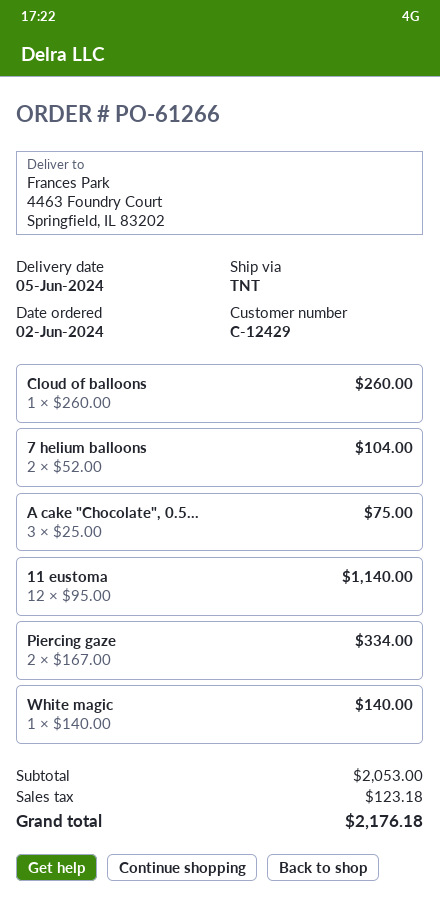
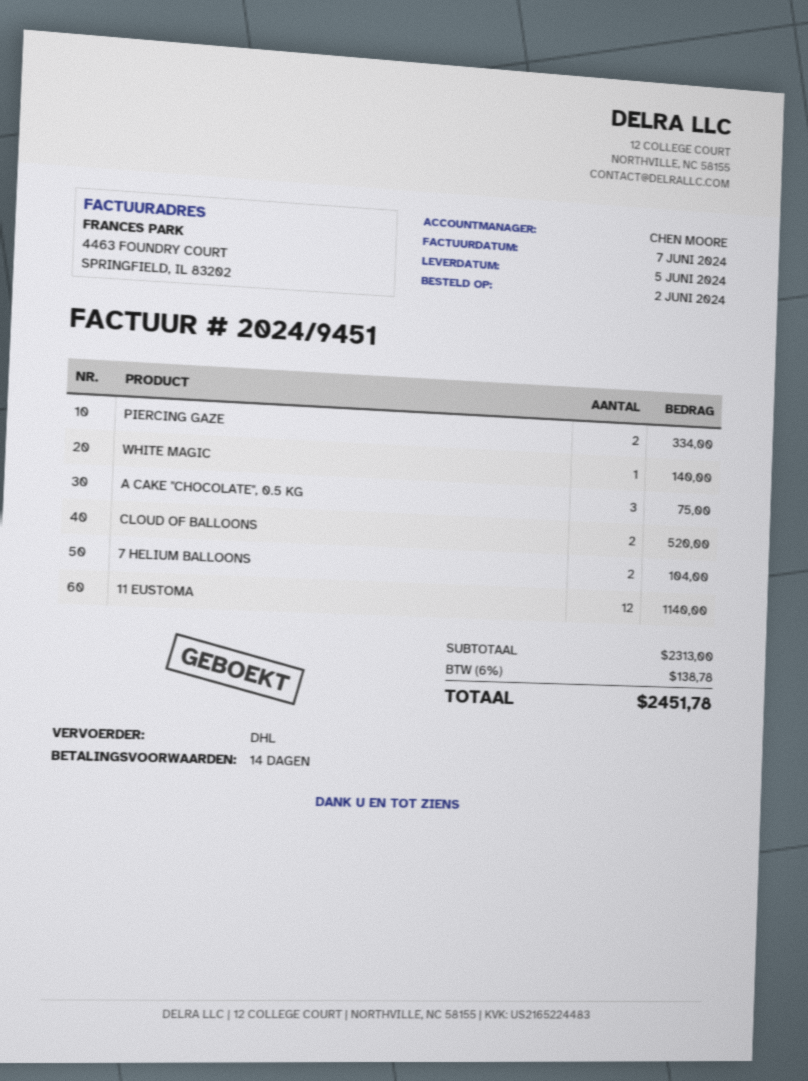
shipping method: TNT -> DHL
Cloud of balloons: 1 for 260.00 -> 2 for 520.00
subtotal: 2053.00 -> 2313.00
tax: 123.18 -> 138.78
total: 2176.18 -> 2451.78

